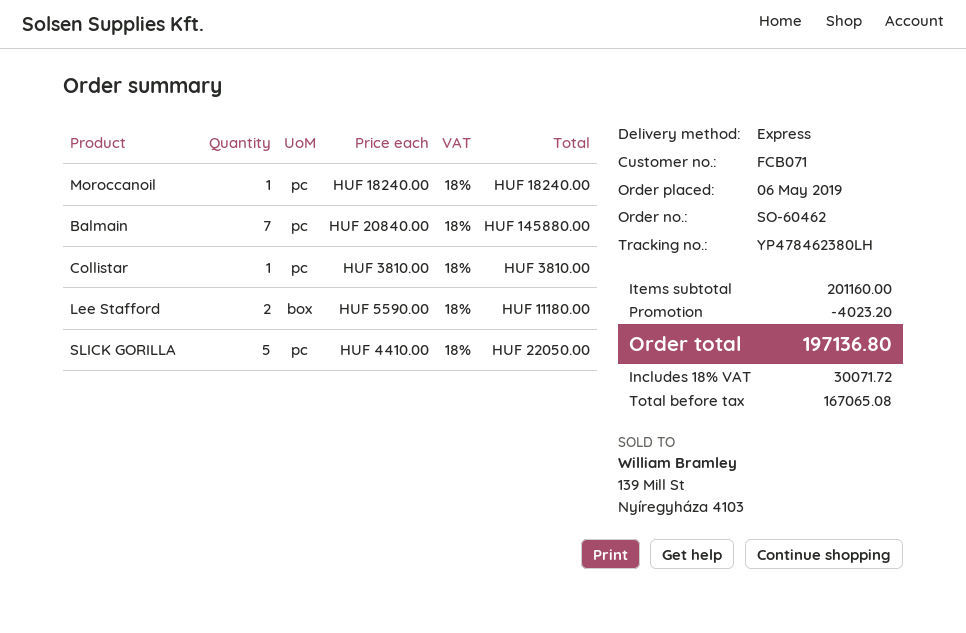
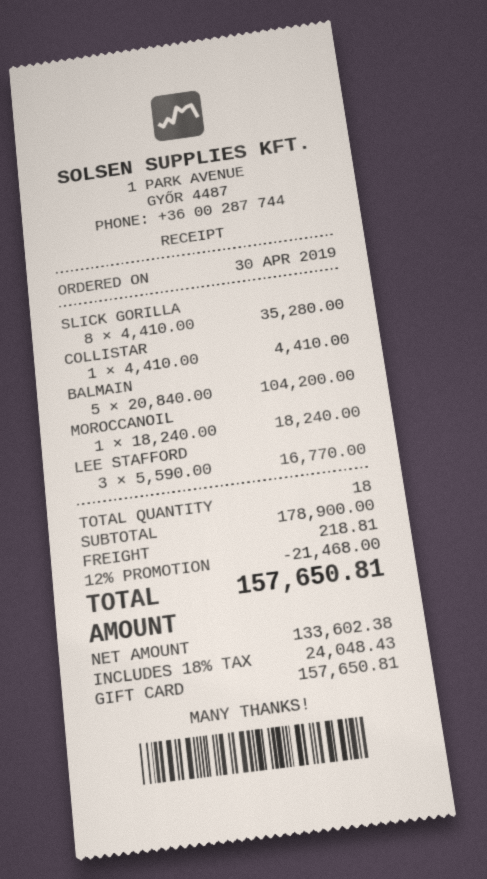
order date: 2019-05-06 -> 2019-04-30
Balmain: 7 x 20840.00 = 145880.00 -> 5 x 20840.00 = 104200.00
Collistar: 1 x 3810.00 = 3810.00 -> 1 x 4410.00 = 4410.00
Lee Stafford: 2 x 5590.00 = 11180.00 -> 3 x 5590.00 = 16770.00
SLICK GORILLA: 5 x 4410.00 = 22050.00 -> 8 x 4410.00 = 35280.00
subtotal: 201160.00 -> 178900.00
discount: 4023.20 -> 21468.00
shipping: none -> 218.81
net: 167065.08 -> 133602.38
tax: 18% = 30071.72 -> 18% = 24048.43
total: 197136.80 -> 157650.81

